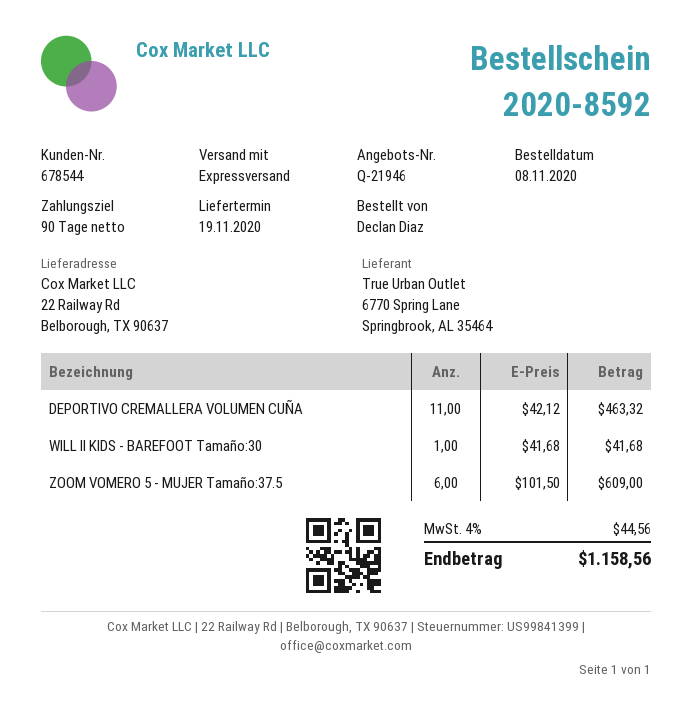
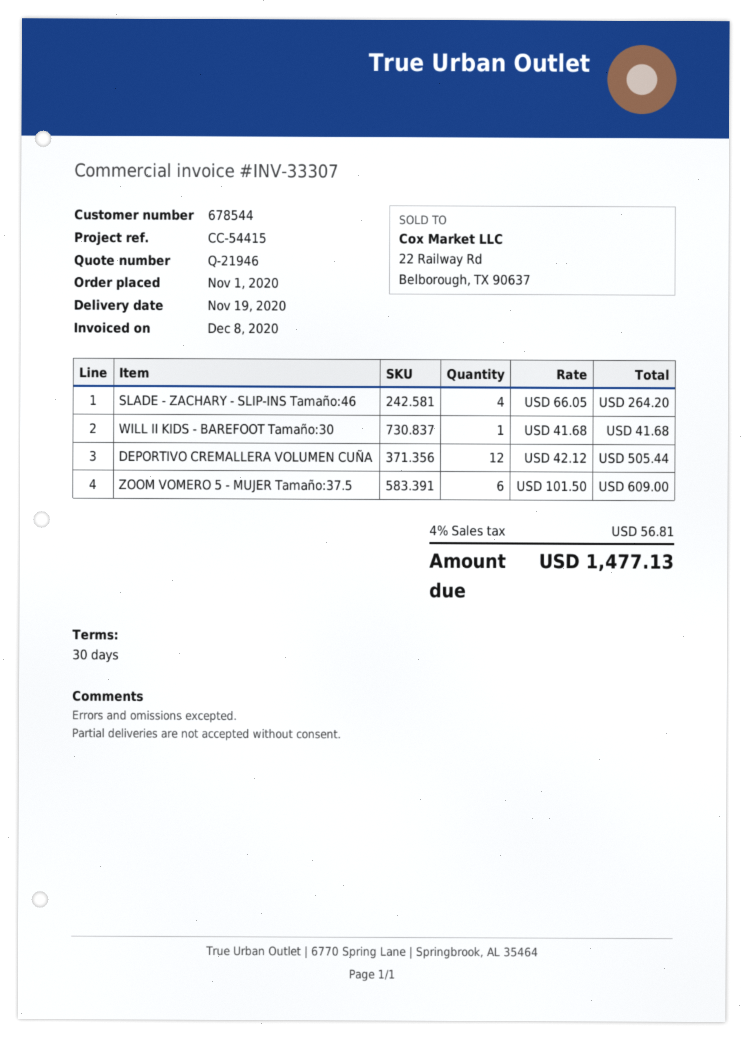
order date: 2020-11-08 -> 2020-11-01
payment terms: 90 days -> 30 days
DEPORTIVO CREMALLERA VOLUMEN CUÑA: 11 x 42.12 = 463.32 -> 12 x 42.12 = 505.44
SLADE - ZACHARY - SLIP-INS Tamaño:46: none -> 4 x 66.05 = 264.20
tax: 4% = 44.56 -> 4% = 56.81
total: 1158.56 -> 1477.13

